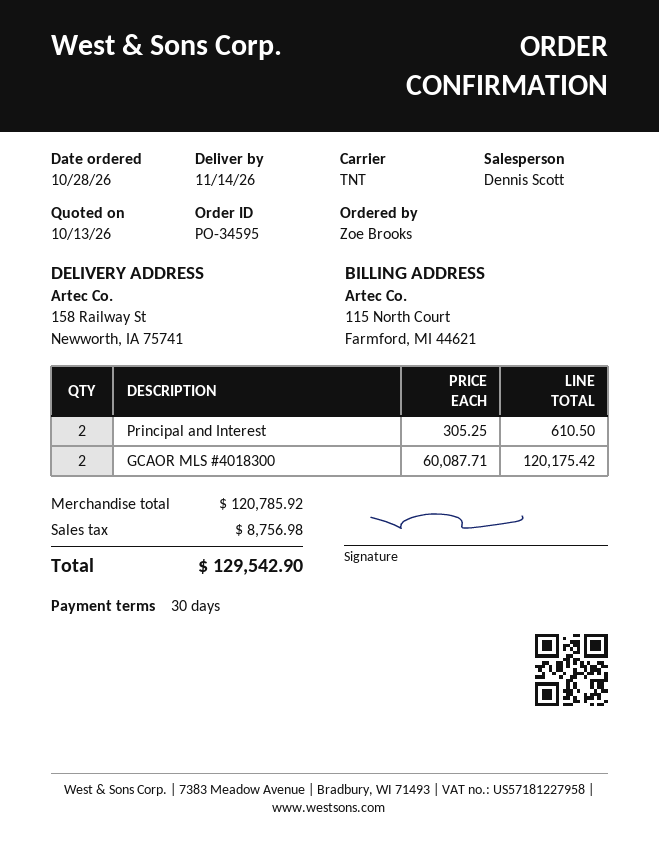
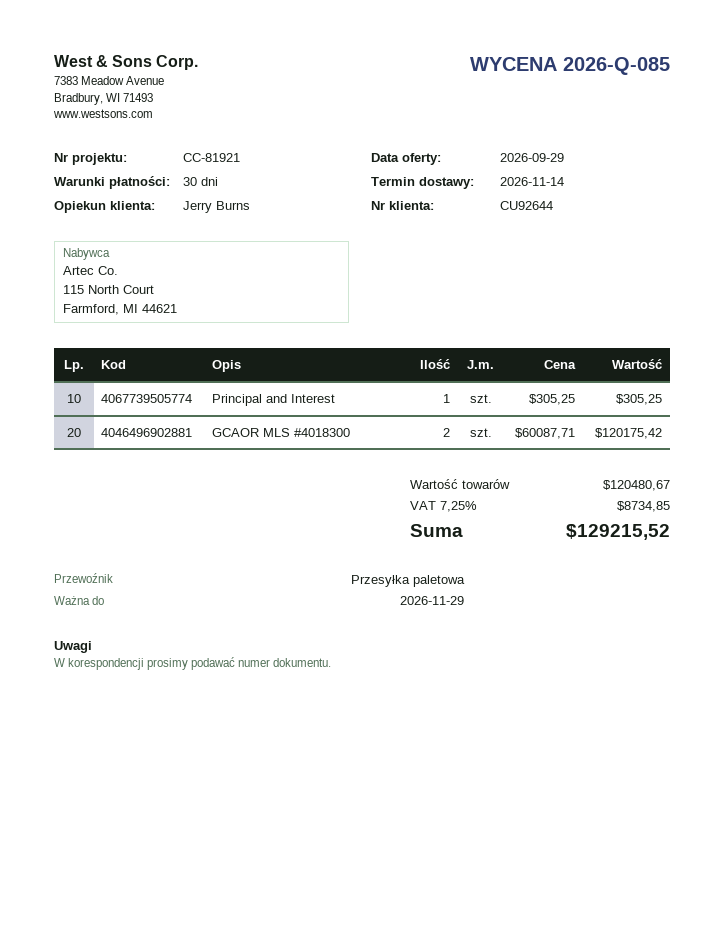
quote date: 2026-10-13 -> 2026-09-29
sales rep: Dennis Scott -> Jerry Burns
shipping method: TNT -> pallet freight
Principal and Interest: 2 x 305.25 = 610.50 -> 1 x 305.25 = 305.25
subtotal: 120785.92 -> 120480.67
tax: 8756.98 -> 8734.85
total: 129542.90 -> 129215.52

